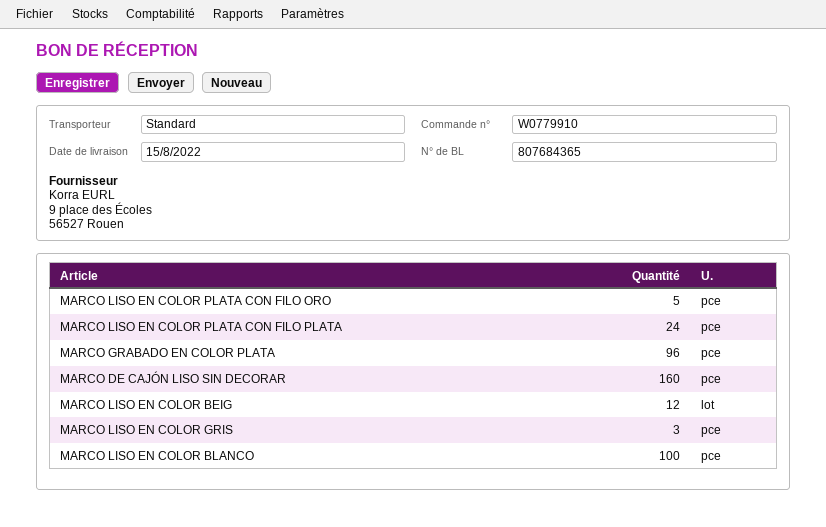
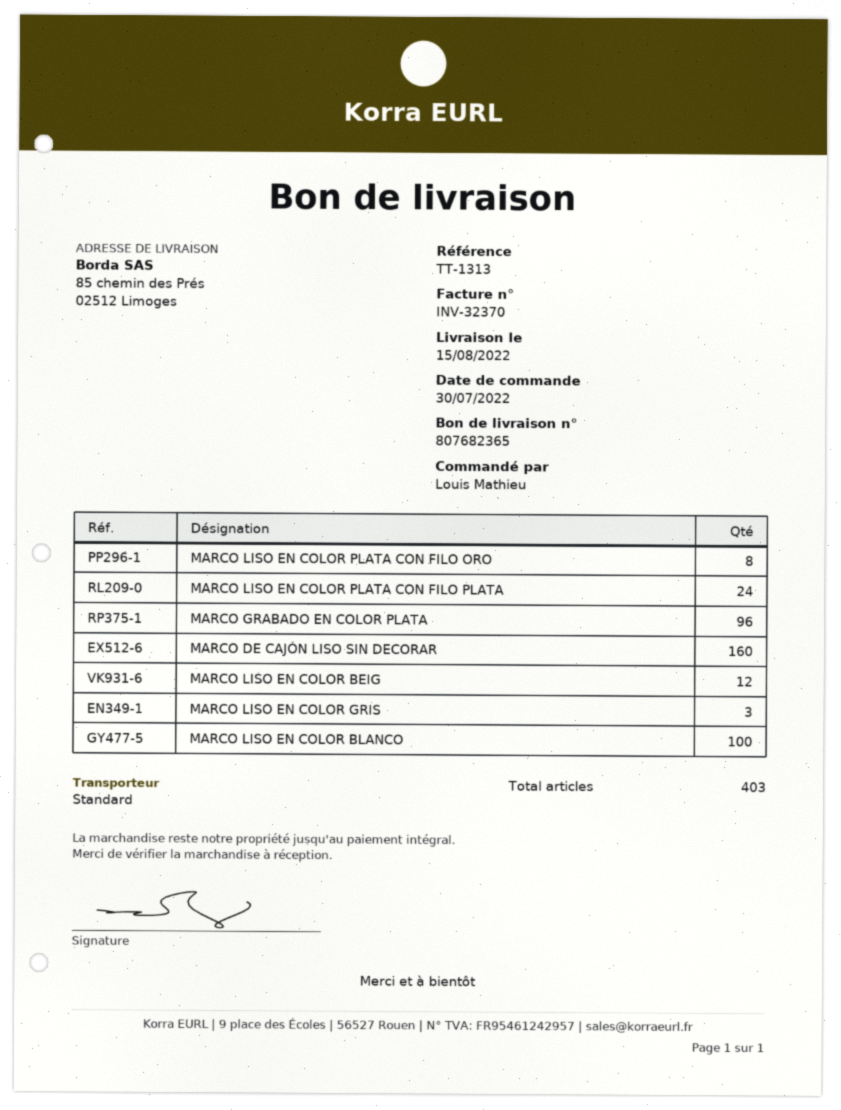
delivery note number: 807684365 -> 807682365
MARCO LISO EN COLOR PLATA CON FILO ORO: 5 -> 8

